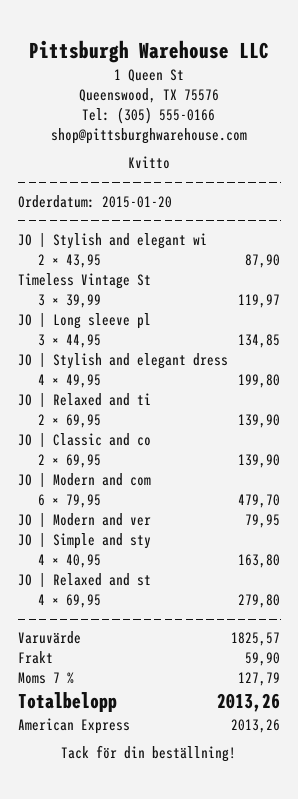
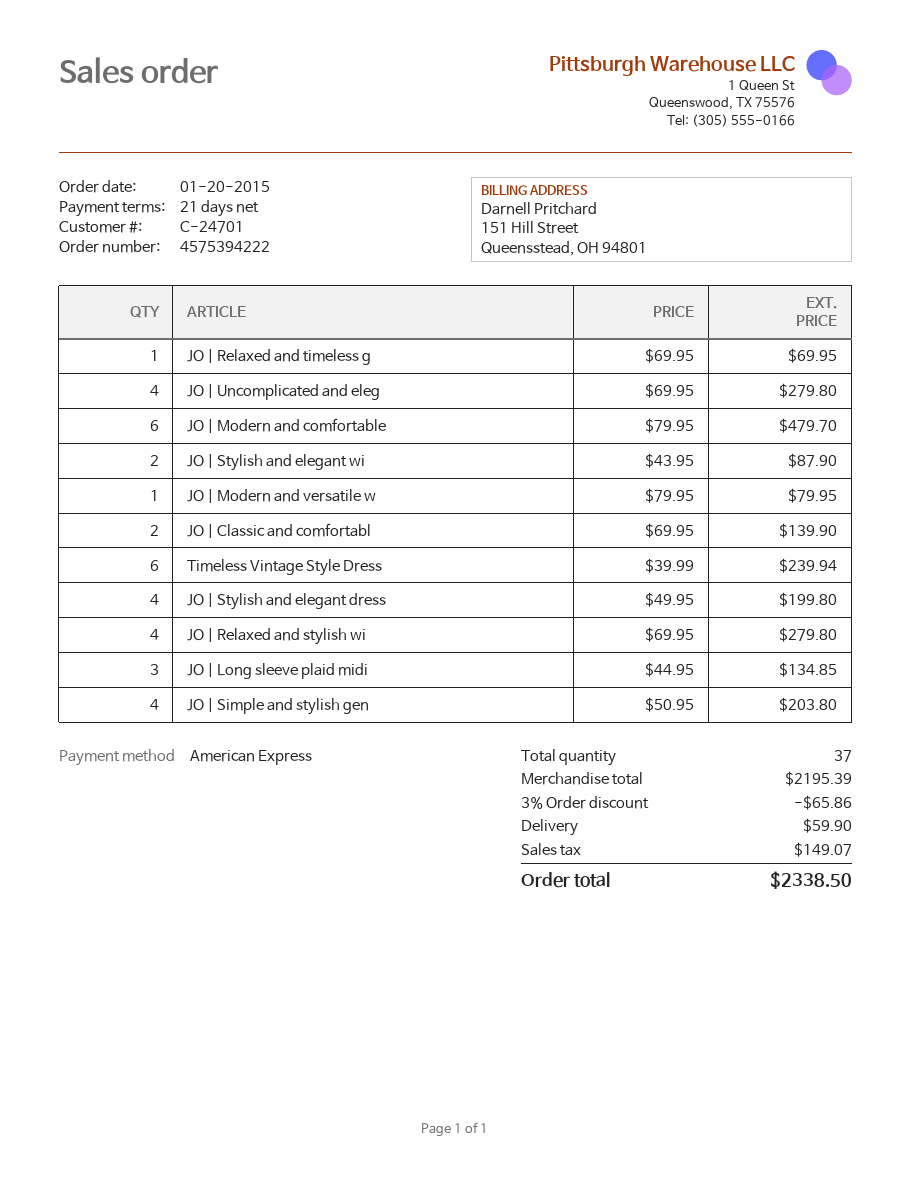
Timeless Vintage St: 3 x 39.99 = 119.97 -> 6 x 39.99 = 239.94
JO | Relaxed and ti: 2 x 69.95 = 139.90 -> 1 x 69.95 = 69.95
JO | Simple and sty: 4 x 40.95 = 163.80 -> 4 x 50.95 = 203.80
JO | Uncomplicated and eleg: none -> 4 x 69.95 = 279.80
subtotal: 1825.57 -> 2195.39
discount: none -> 3% = 65.86
tax: 127.79 -> 149.07
total: 2013.26 -> 2338.50

